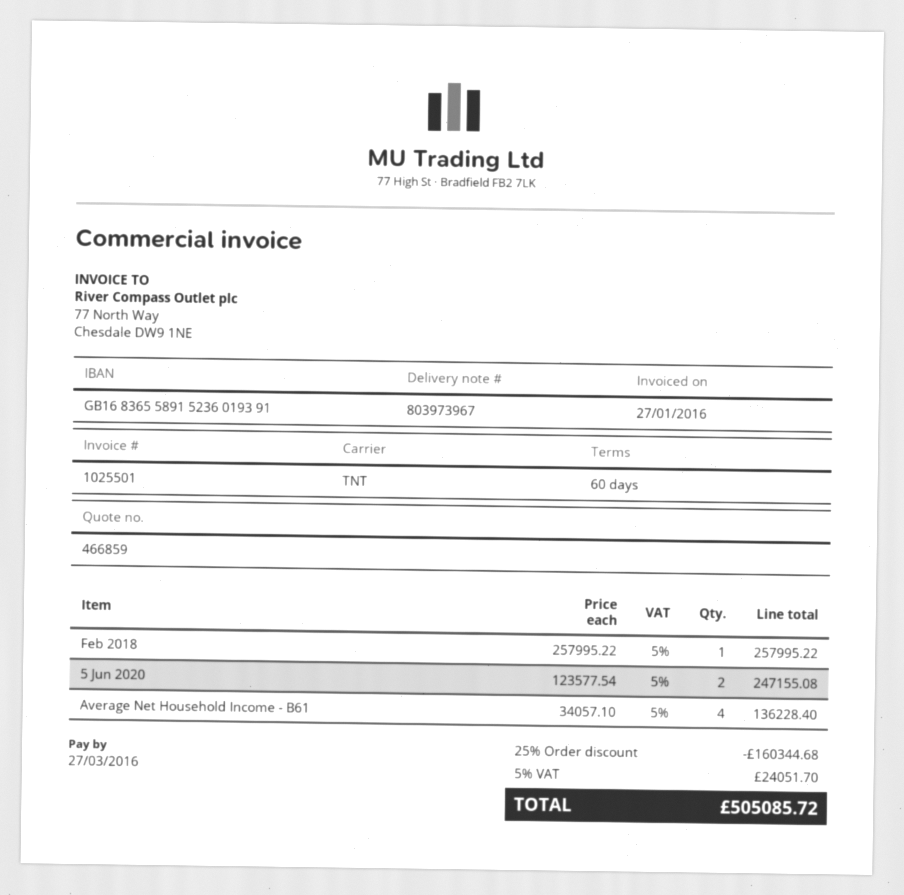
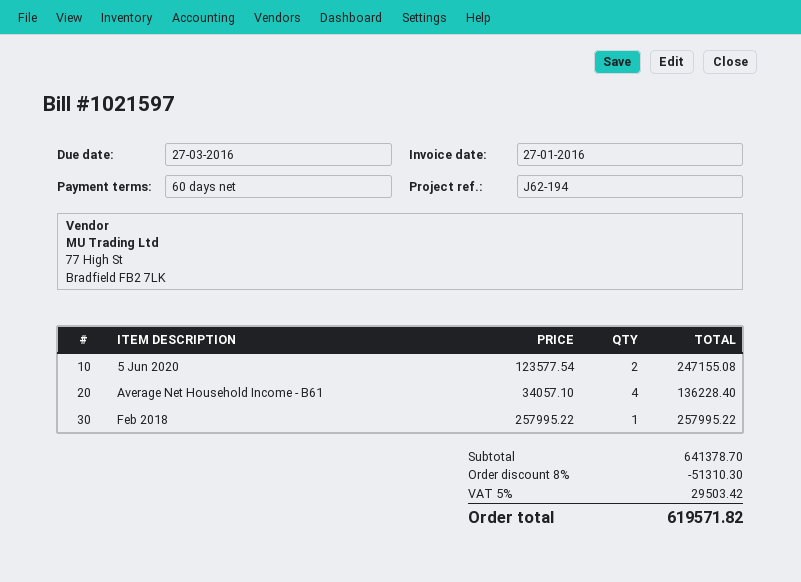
invoice number: 1025501 -> 1021597
discount: 25% = 160344.68 -> 8% = 51310.30
tax: 5% = 24051.70 -> 5% = 29503.42
total: 505085.72 -> 619571.82

